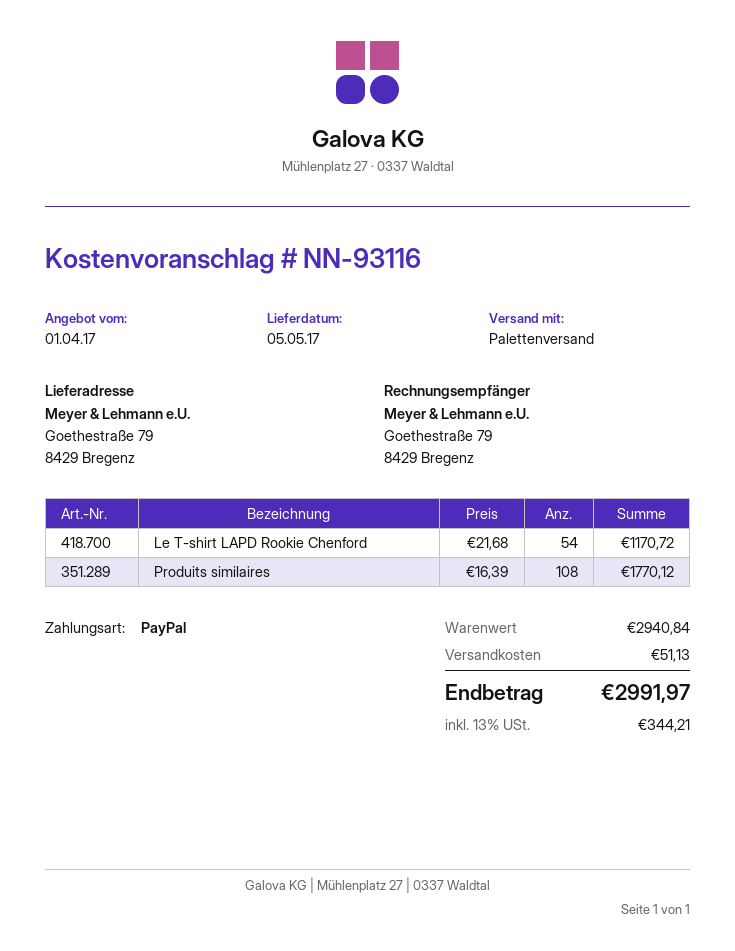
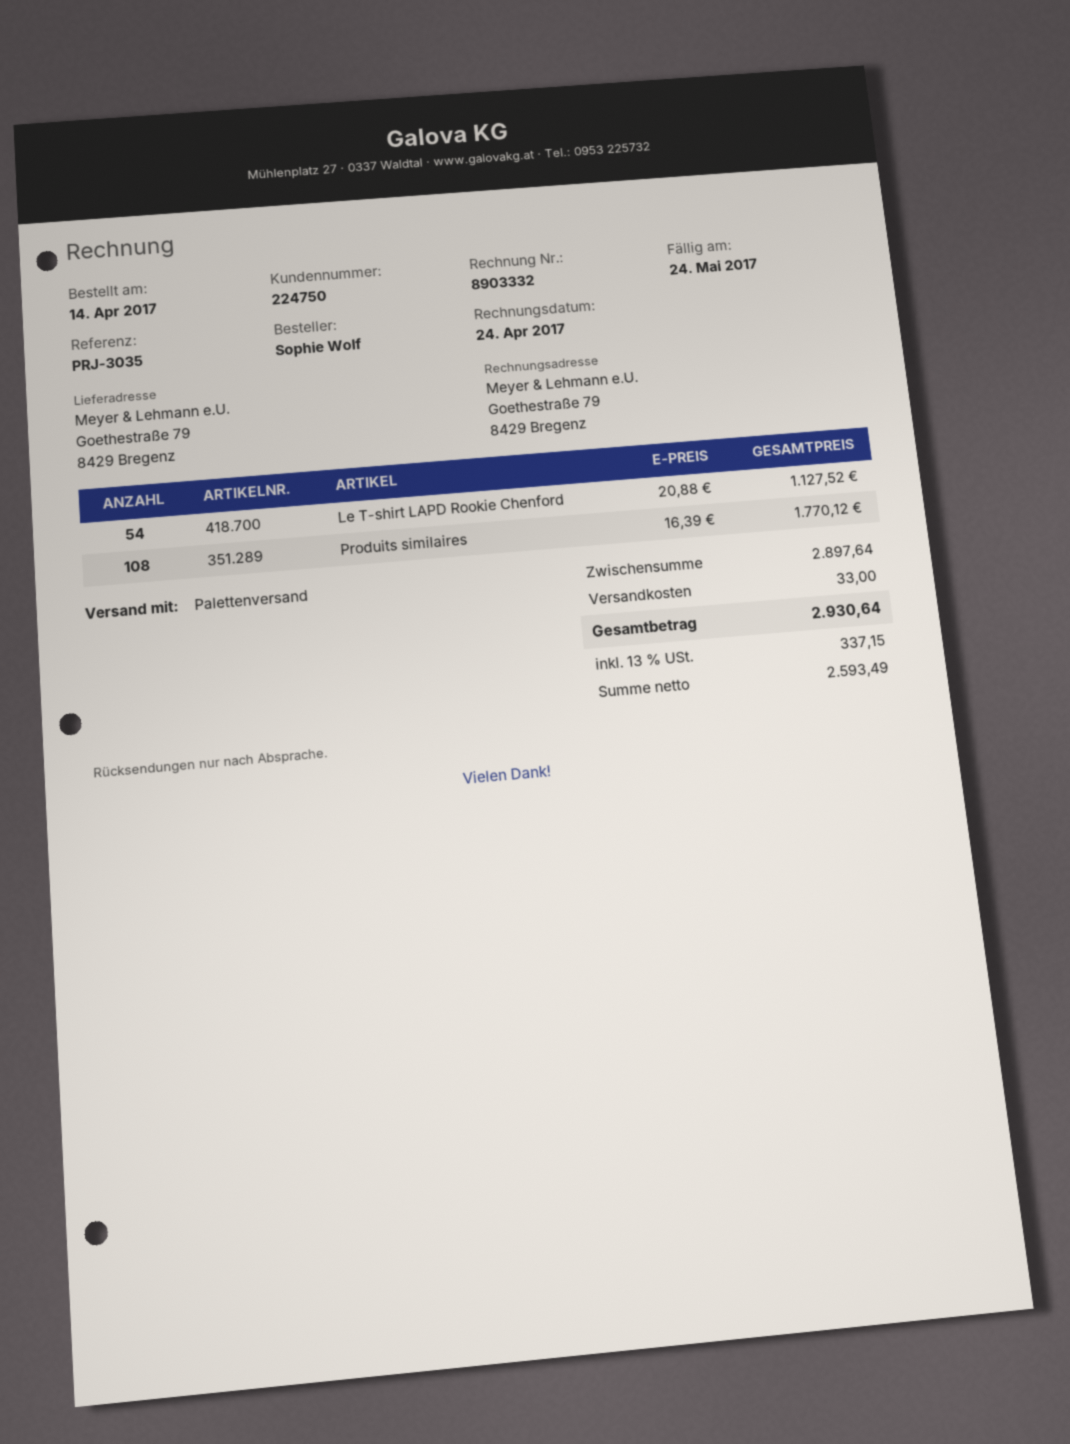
Le T-shirt LAPD Rookie Chenford: 54 x 21.68 = 1170.72 -> 54 x 20.88 = 1127.52
subtotal: 2940.84 -> 2897.64
shipping: 51.13 -> 33.00
tax: 13% = 344.21 -> 13% = 337.15
total: 2991.97 -> 2930.64

